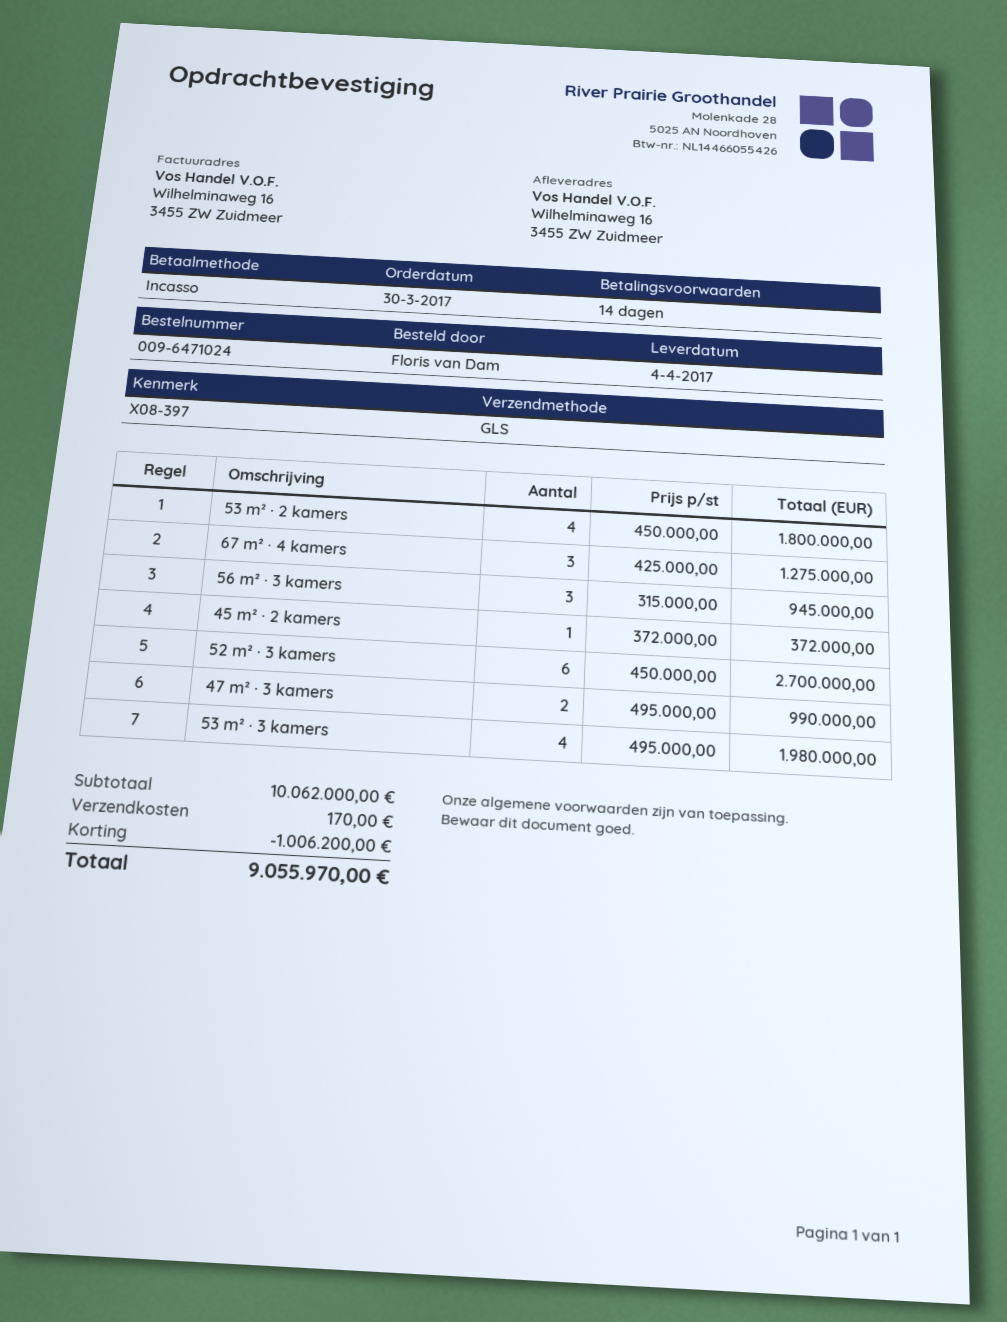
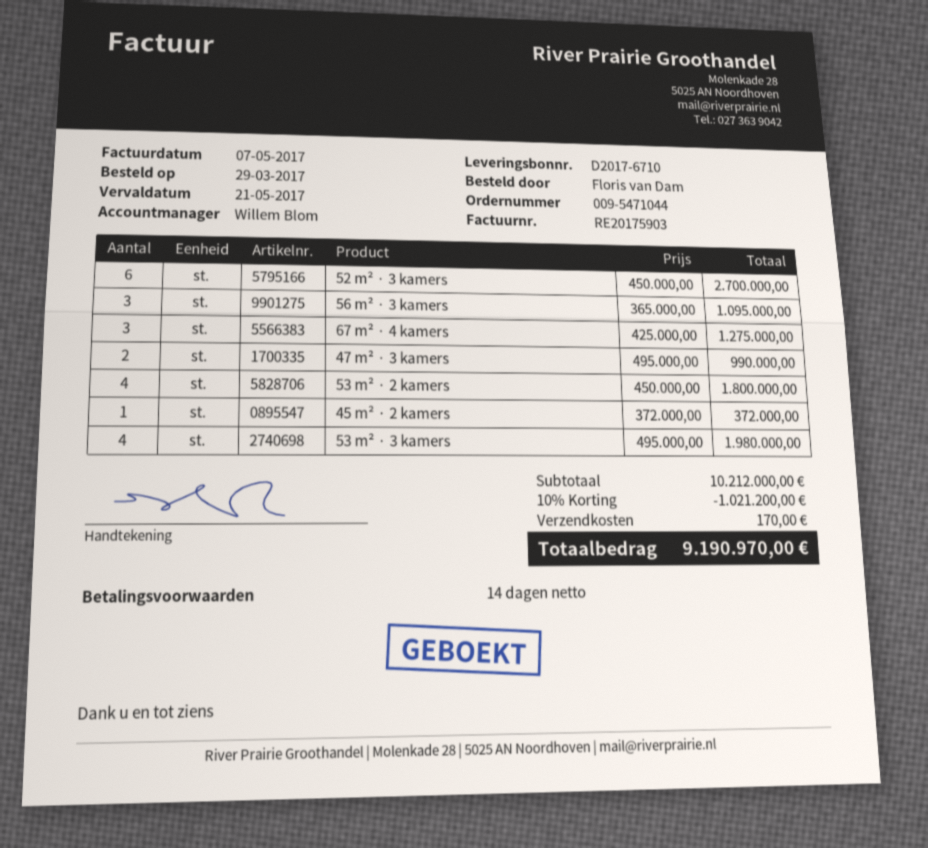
order number: 009-6471024 -> 009-5471044
order date: 2017-03-30 -> 2017-03-29
56 m² · 3 kamers: 3 x 315000.00 = 945000.00 -> 3 x 365000.00 = 1095000.00
subtotal: 10062000.00 -> 10212000.00
discount: 1006200.00 -> 1021200.00
total: 9055970.00 -> 9190970.00

